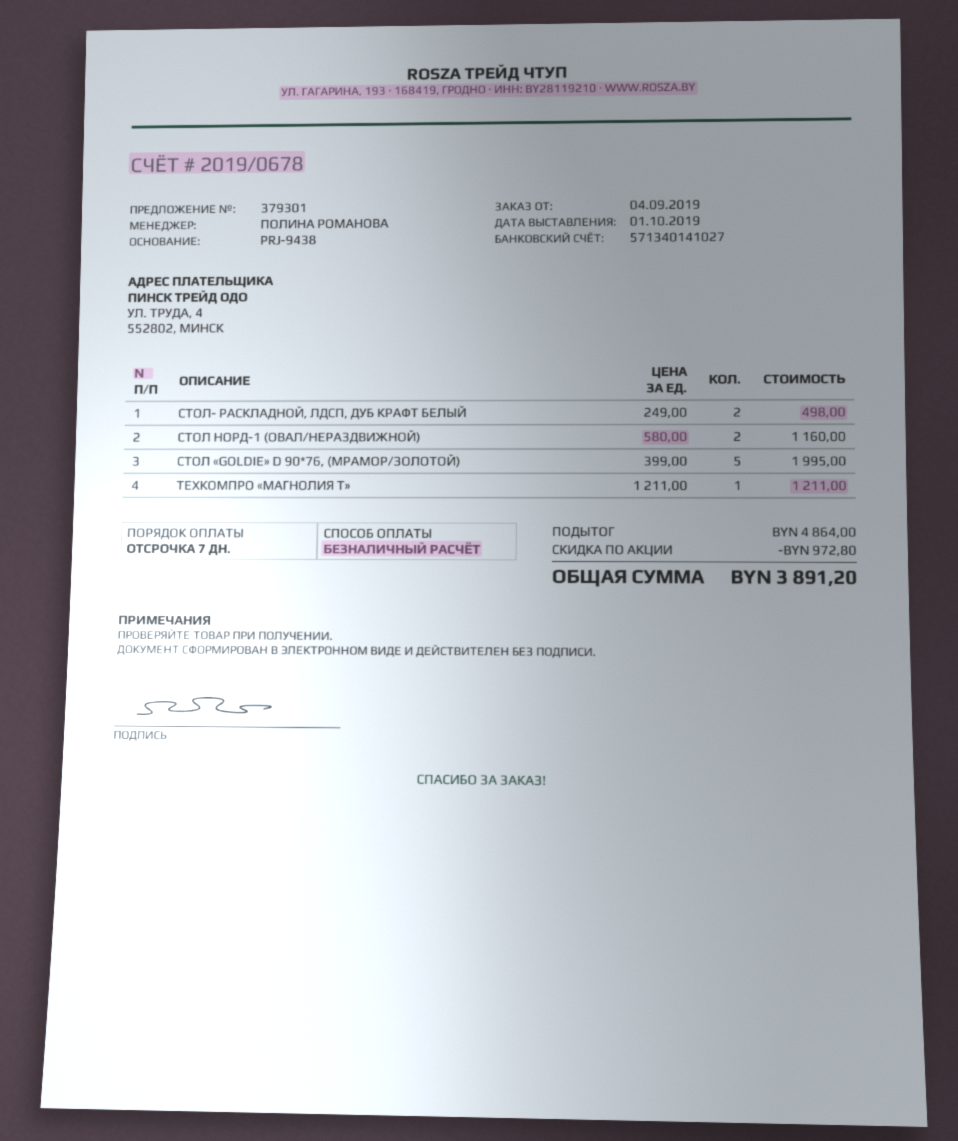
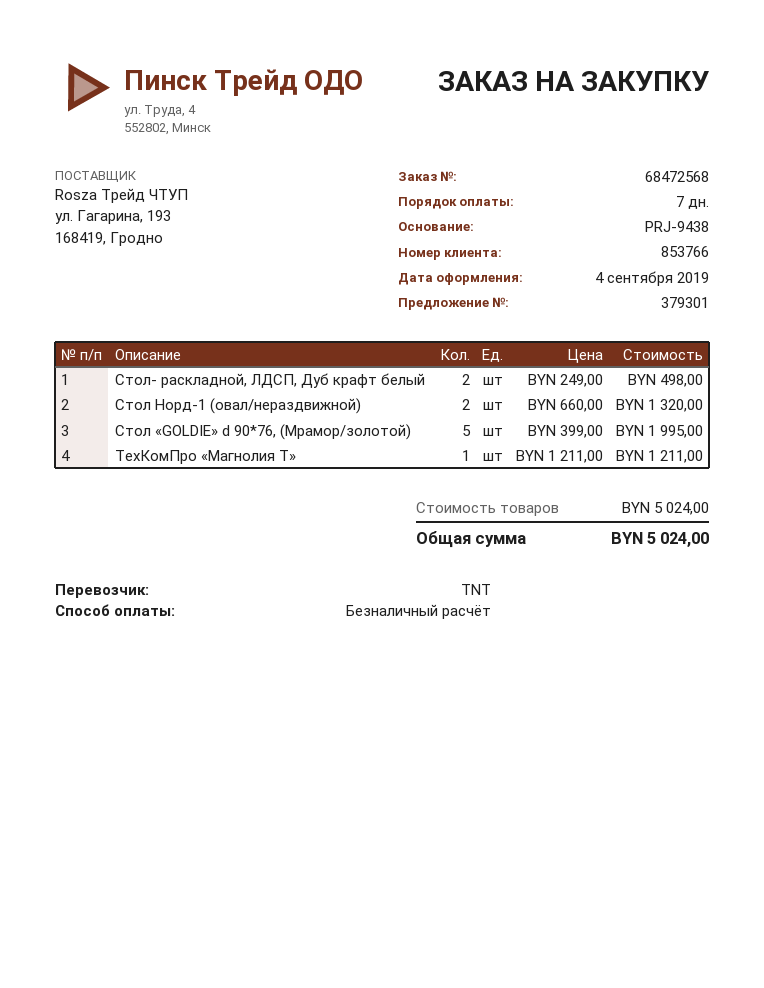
СТОЛ НОРД-1 (ОВАЛ/НЕРАЗДВИЖНОЙ): 2 x 580.00 = 1160.00 -> 2 x 660.00 = 1320.00
subtotal: 4864.00 -> 5024.00
discount: 972.80 -> none
total: 3891.20 -> 5024.00

